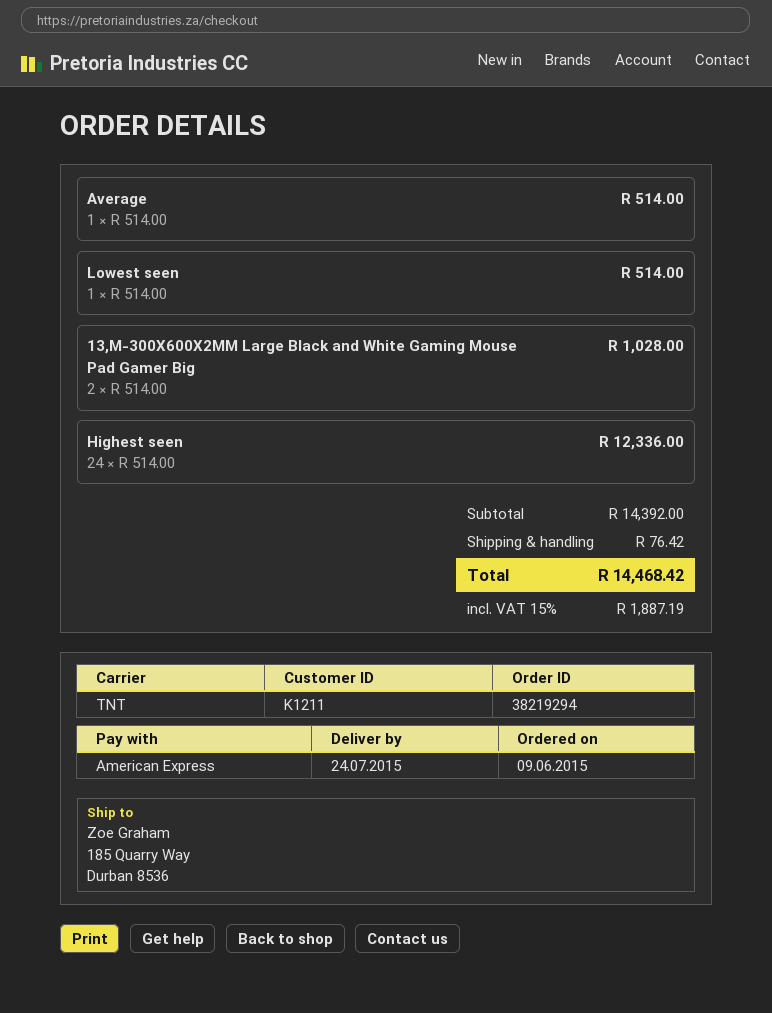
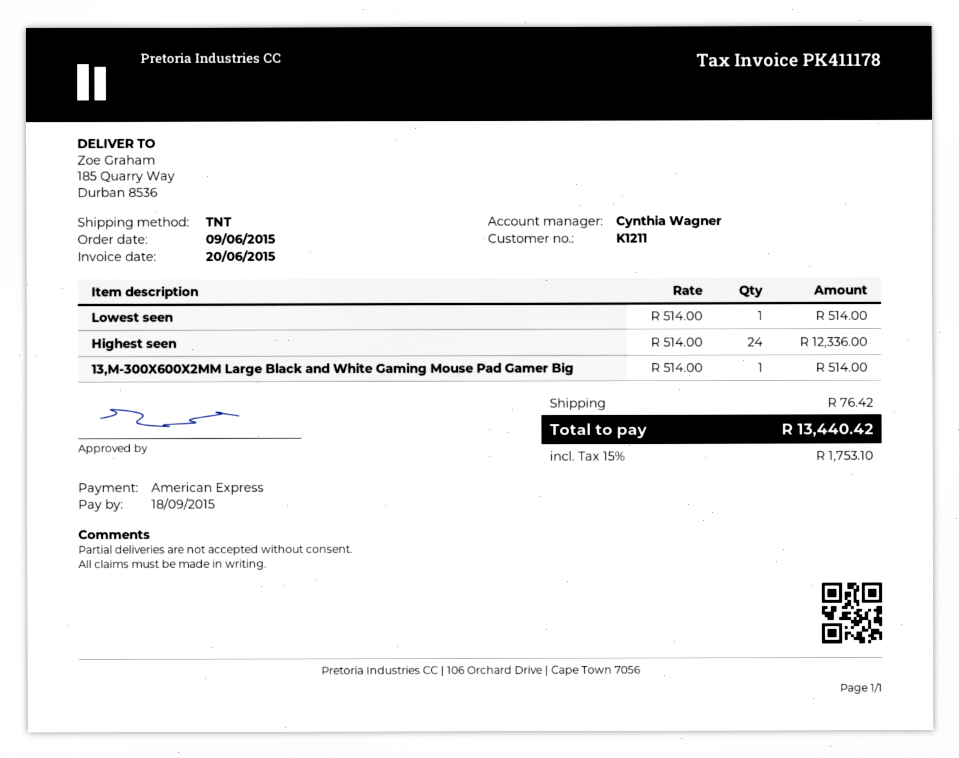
Average: 1 x 514.00 = 514.00 -> none
13,M-300X600X2MM Large Black and White Gaming Mouse Pad Gamer Big: 2 x 514.00 = 1028.00 -> 1 x 514.00 = 514.00
tax: 15% = 1887.19 -> 15% = 1753.10
total: 14468.42 -> 13440.42

